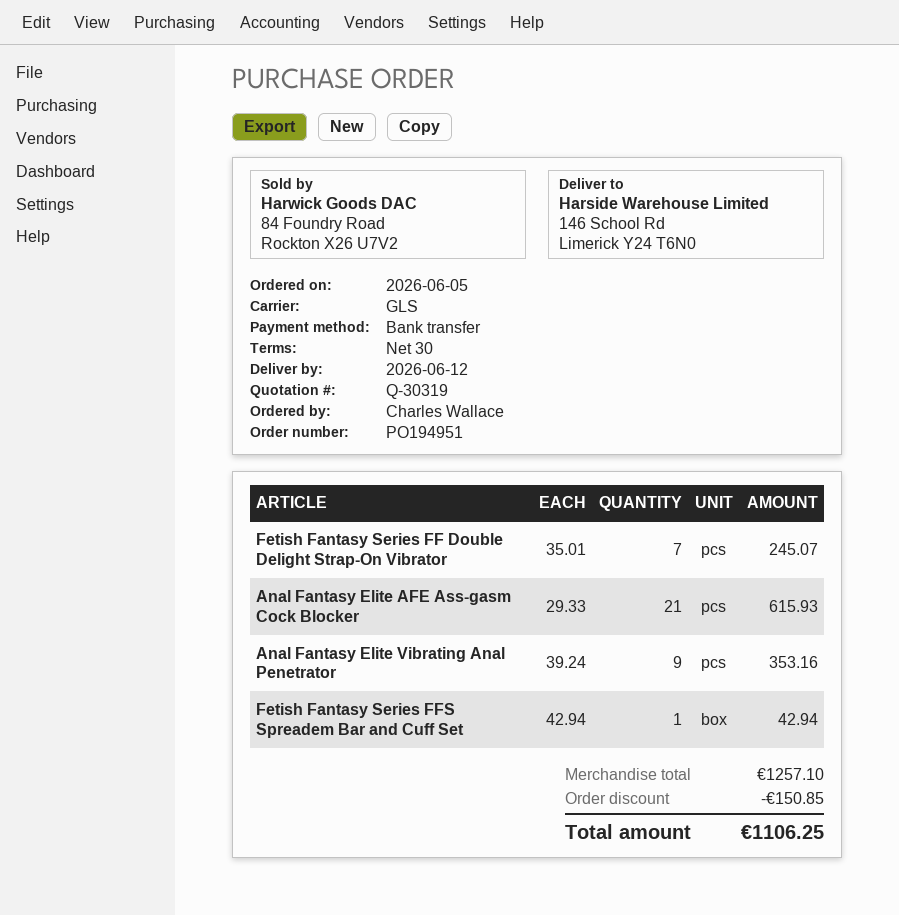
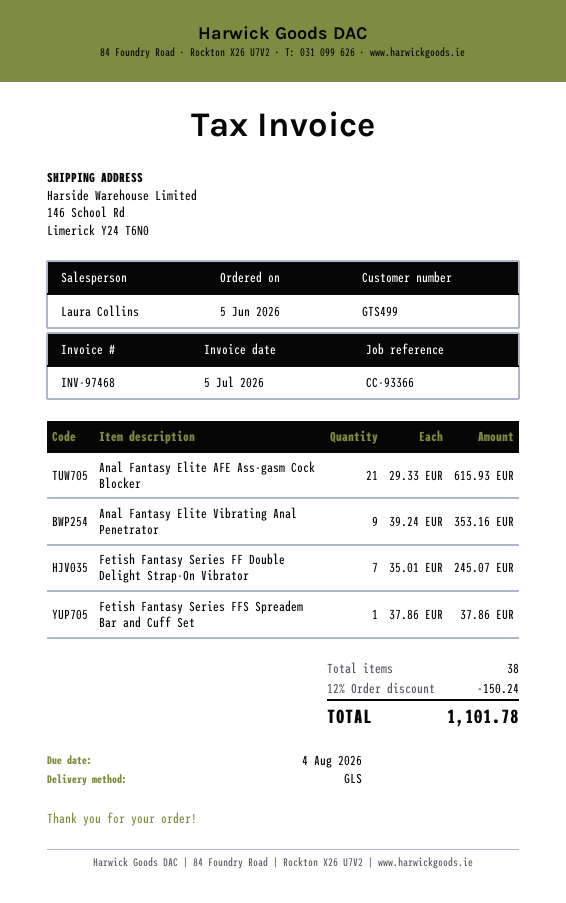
Fetish Fantasy Series FFS Spreadem Bar and Cuff Set: 1 x 42.94 = 42.94 -> 1 x 37.86 = 37.86
discount: 150.85 -> 150.24
total: 1106.25 -> 1101.78

